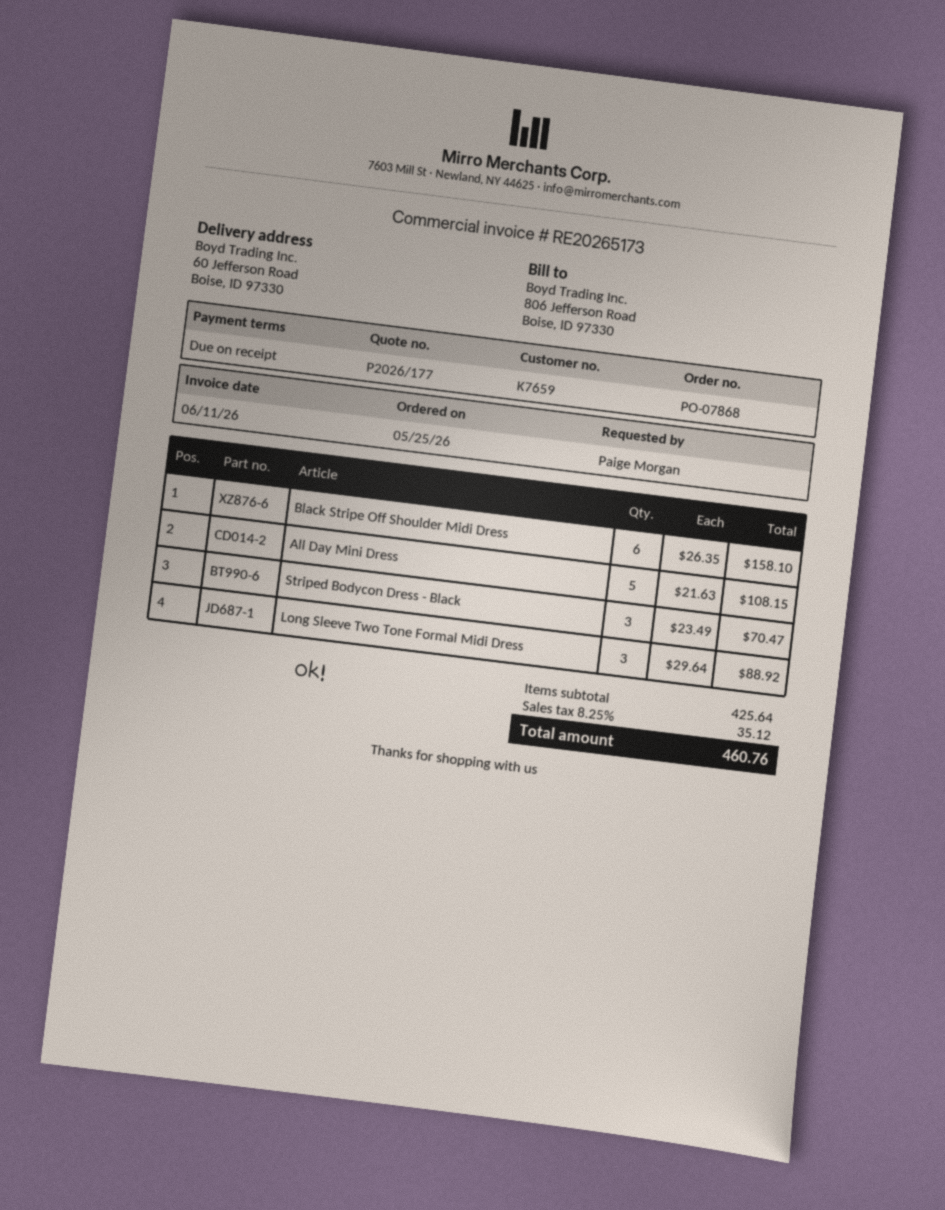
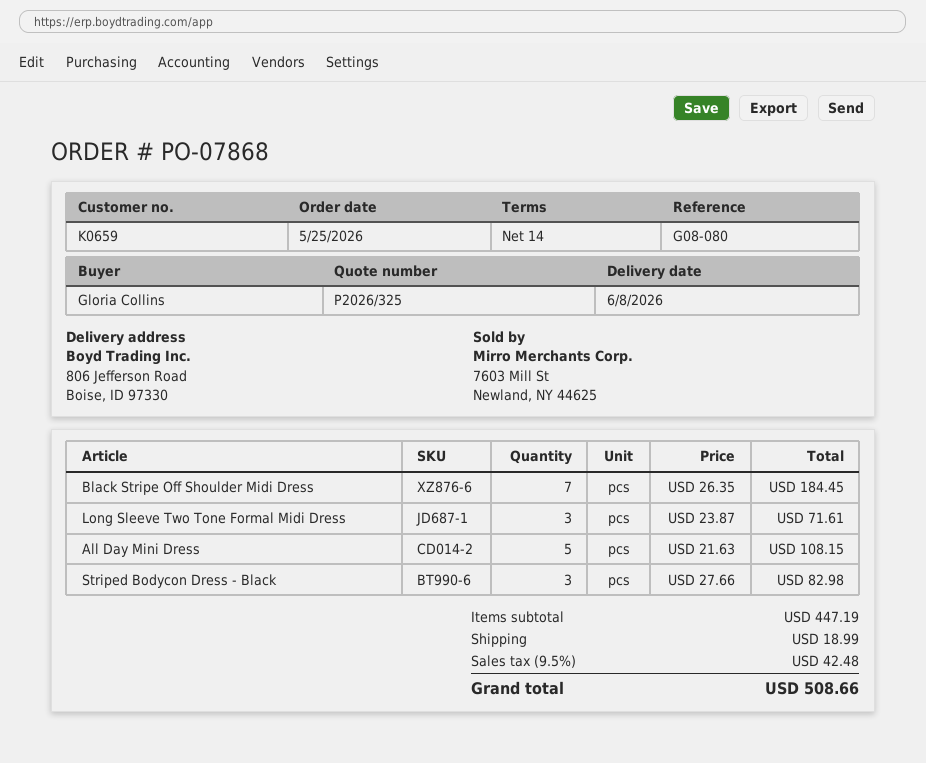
quote number: P2026/177 -> P2026/325
payment terms: on receipt -> 14 days
customer number: K7659 -> K0659
ordered by: Paige Morgan -> Gloria Collins
ship to: 60 Jefferson Road, Boise, ID 97330 -> 806 Jefferson Road, Boise, ID 97330
Black Stripe Off Shoulder Midi Dress: 6 x 26.35 = 158.10 -> 7 x 26.35 = 184.45
Striped Bodycon Dress - Black: 3 x 23.49 = 70.47 -> 3 x 27.66 = 82.98
Long Sleeve Two Tone Formal Midi Dress: 3 x 29.64 = 88.92 -> 3 x 23.87 = 71.61
subtotal: 425.64 -> 447.19
shipping: none -> 18.99
tax: 8.25% = 35.12 -> 9.5% = 42.48
total: 460.76 -> 508.66

